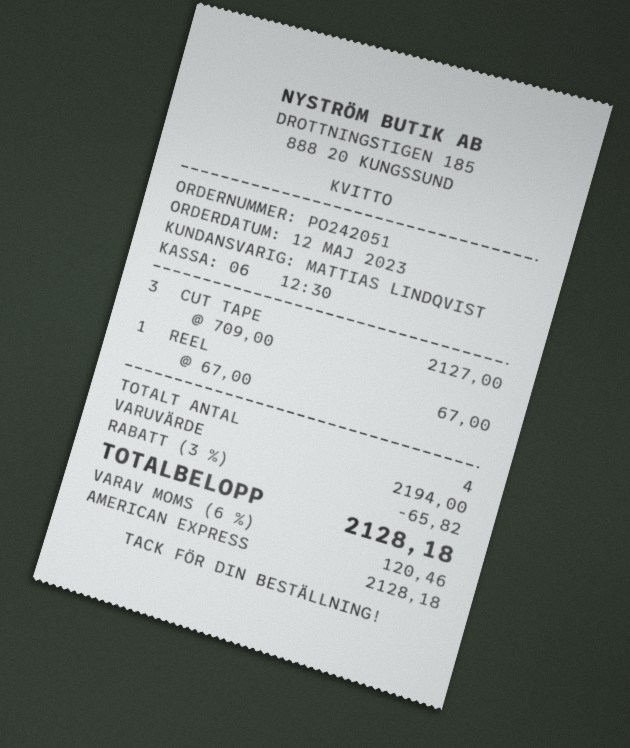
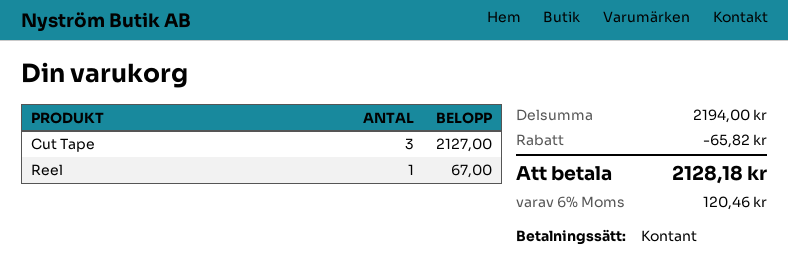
payment method: American Express -> cash

